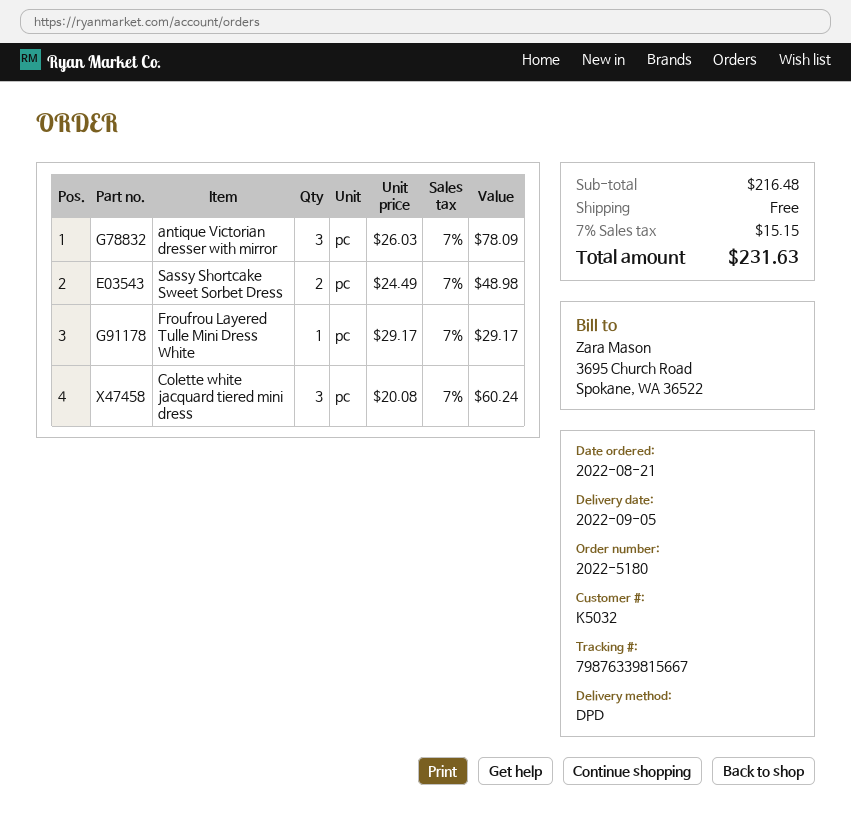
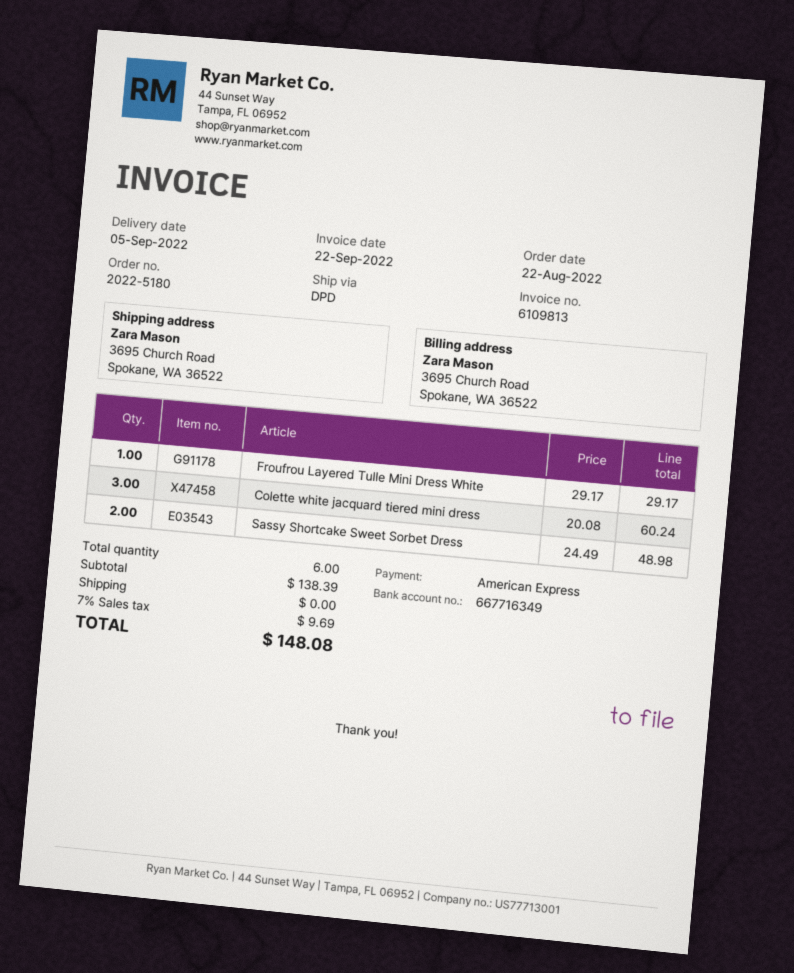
order date: 2022-08-21 -> 2022-08-22
antique Victorian dresser with mirror: 3 x 26.03 = 78.09 -> none
subtotal: 216.48 -> 138.39
tax: 7% = 15.15 -> 7% = 9.69
total: 231.63 -> 148.08

